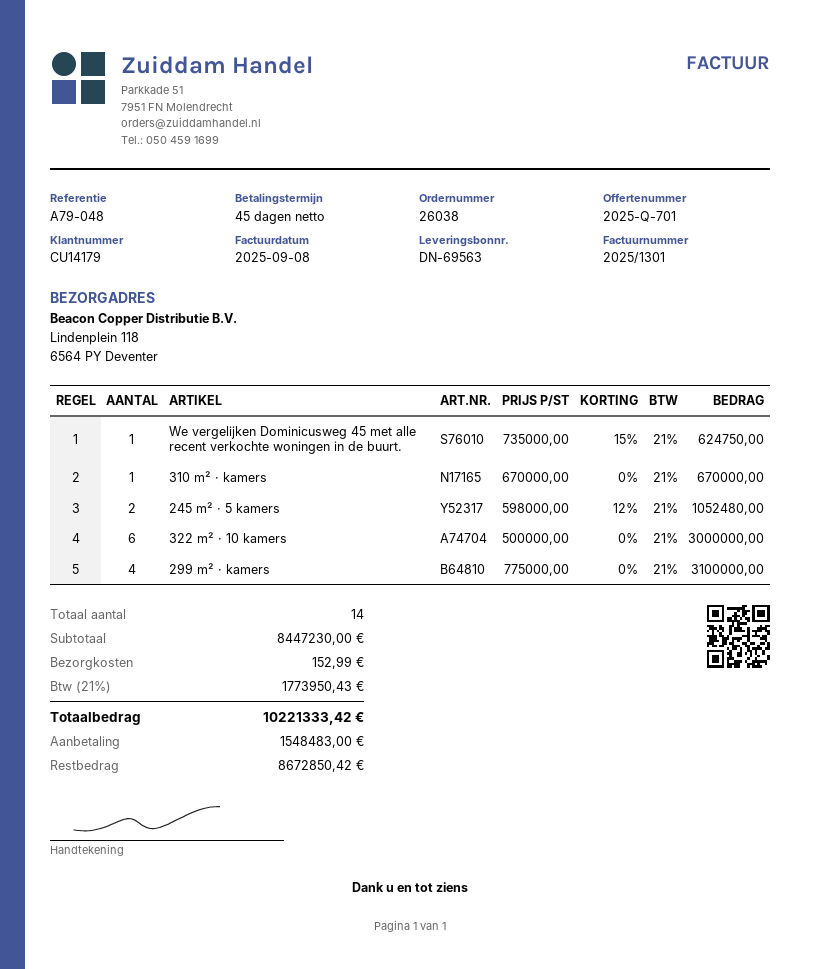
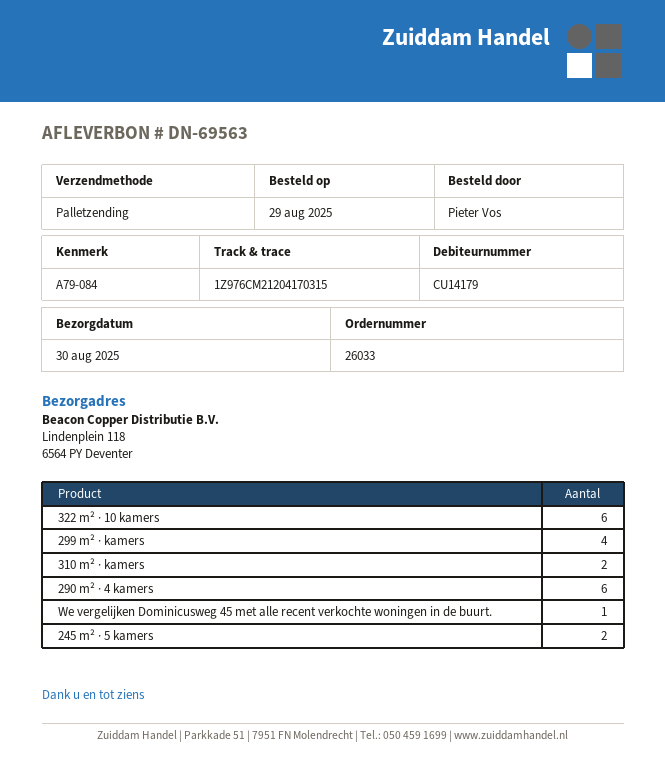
order number: 26038 -> 26033
reference: A79-048 -> A79-084
310 m² · kamers: 1 -> 2
290 m² · 4 kamers: none -> 6

